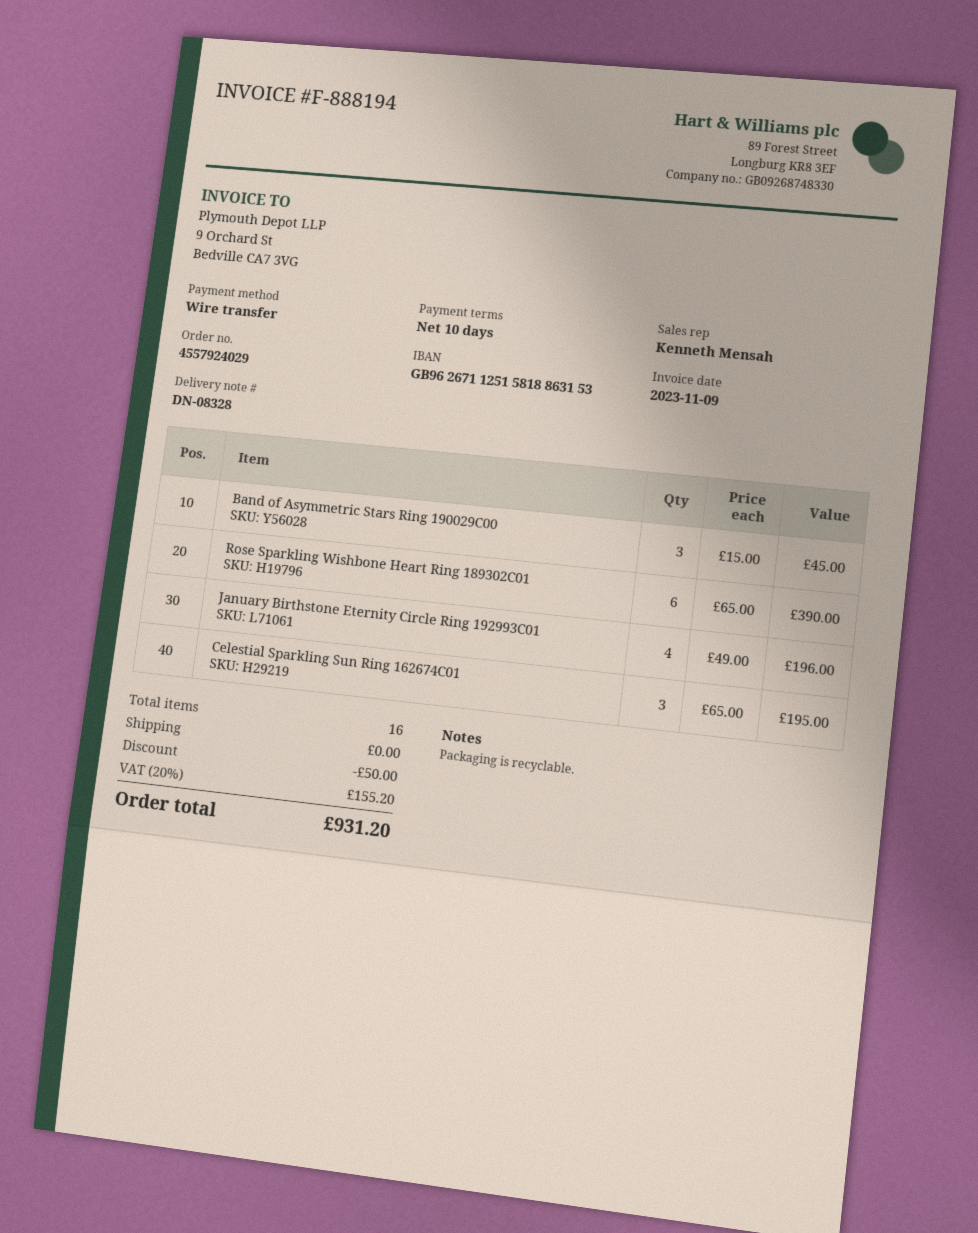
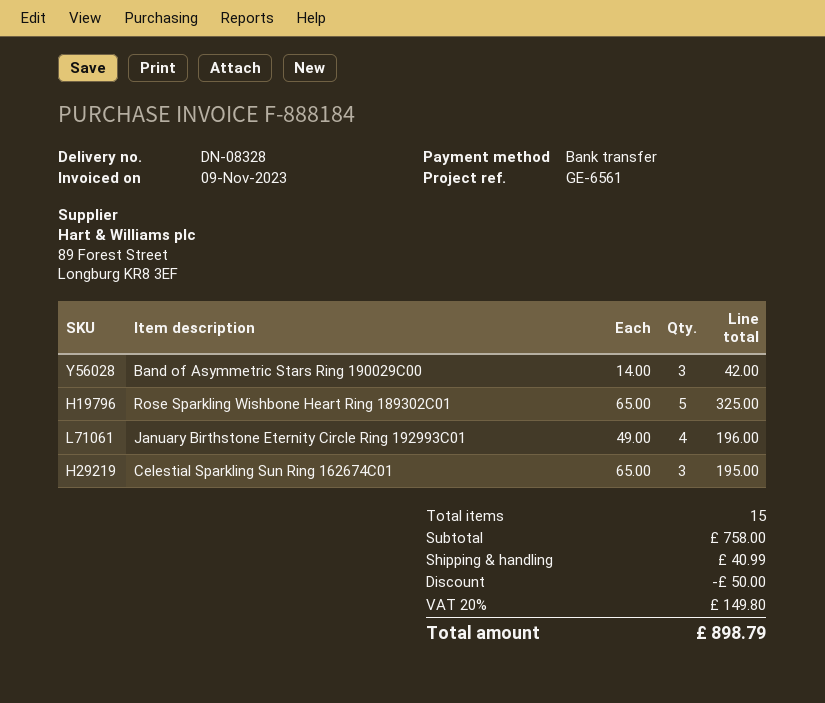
invoice number: F-888194 -> F-888184
Band of Asymmetric Stars Ring 190029C00: 3 x 15.00 = 45.00 -> 3 x 14.00 = 42.00
Rose Sparkling Wishbone Heart Ring 189302C01: 6 x 65.00 = 390.00 -> 5 x 65.00 = 325.00
total quantity: 16 -> 15
shipping: 0.00 -> 40.99
tax: 20% = 155.20 -> 20% = 149.80
total: 931.20 -> 898.79

